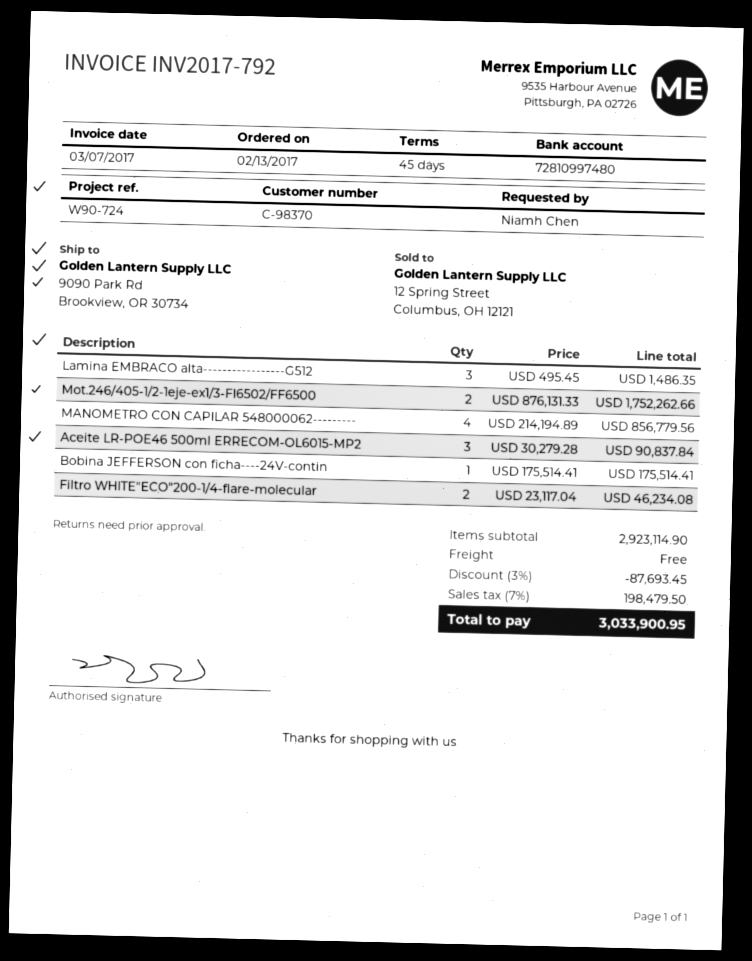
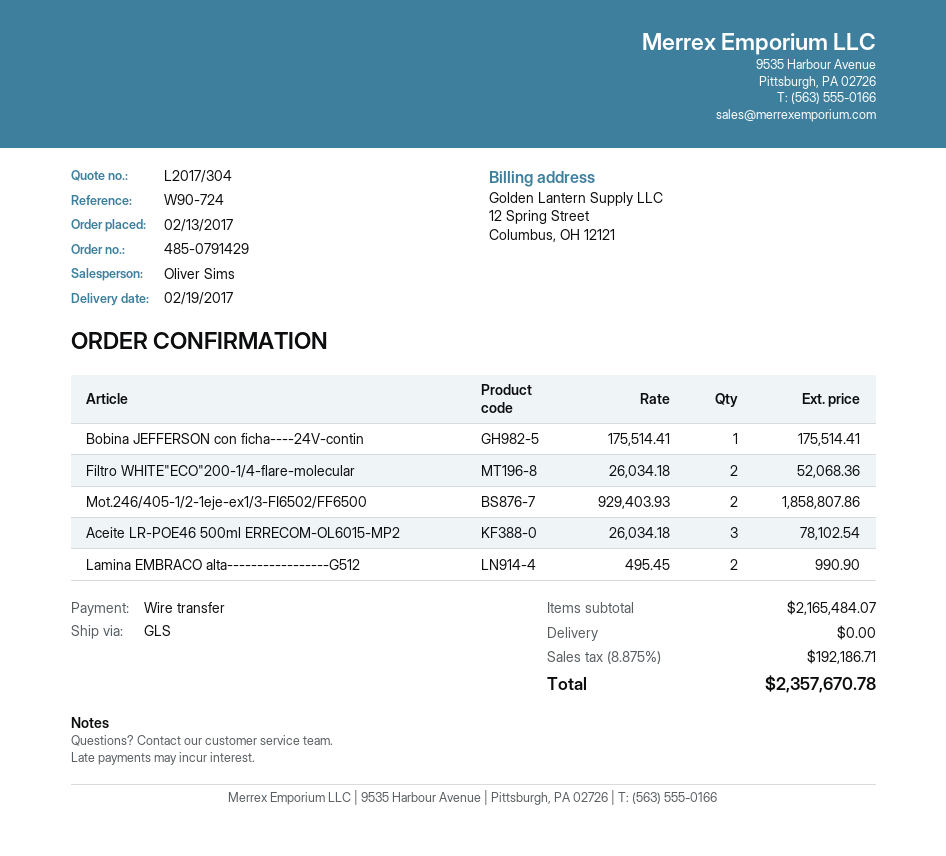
Lamina EMBRACO alta-----------------G512: 3 x 495.45 = 1486.35 -> 2 x 495.45 = 990.90
Mot.246/405-1/2-1eje-ex1/3-FI6502/FF6500: 2 x 876131.33 = 1752262.66 -> 2 x 929403.93 = 1858807.86
MANOMETRO CON CAPILAR 548000062---------: 4 x 214194.89 = 856779.56 -> none
Aceite LR-POE46 500ml ERRECOM-OL6015-MP2: 3 x 30279.28 = 90837.84 -> 3 x 26034.18 = 78102.54
Filtro WHITE"ECO"200-1/4-flare-molecular: 2 x 23117.04 = 46234.08 -> 2 x 26034.18 = 52068.36
subtotal: 2923114.90 -> 2165484.07
discount: 3% = 87693.45 -> none
tax: 7% = 198479.50 -> 8.875% = 192186.71
total: 3033900.95 -> 2357670.78

